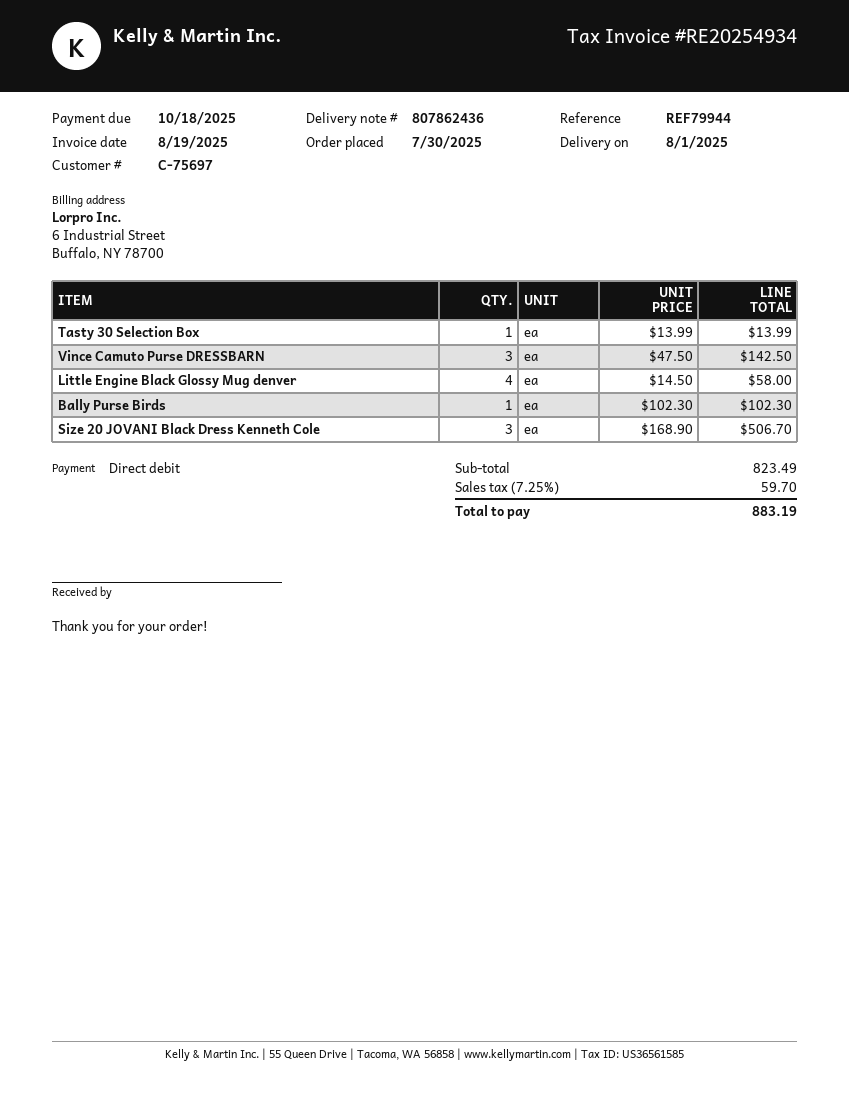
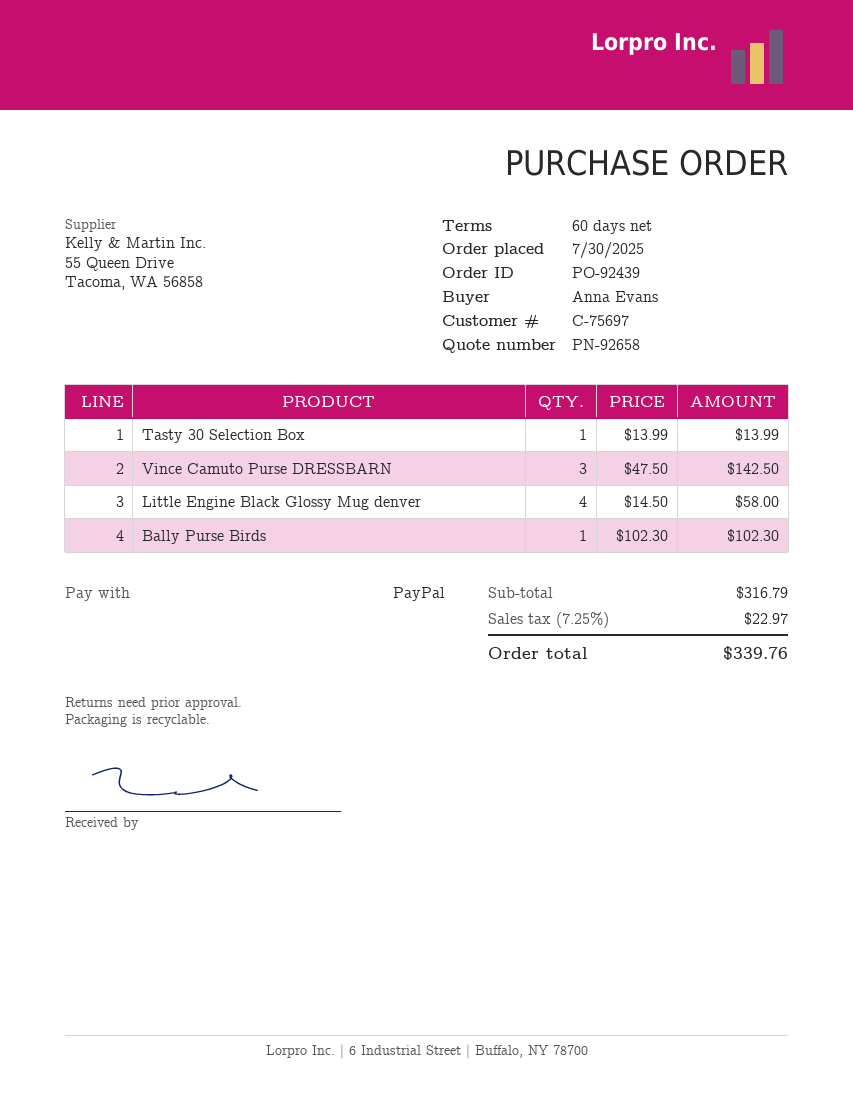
payment method: direct debit -> PayPal
Size 20 JOVANI Black Dress Kenneth Cole: 3 x 168.90 = 506.70 -> none
subtotal: 823.49 -> 316.79
tax: 7.25% = 59.70 -> 7.25% = 22.97
total: 883.19 -> 339.76

